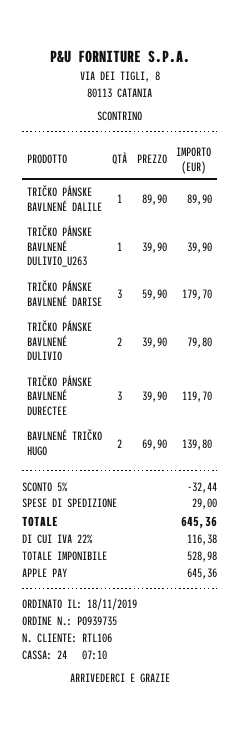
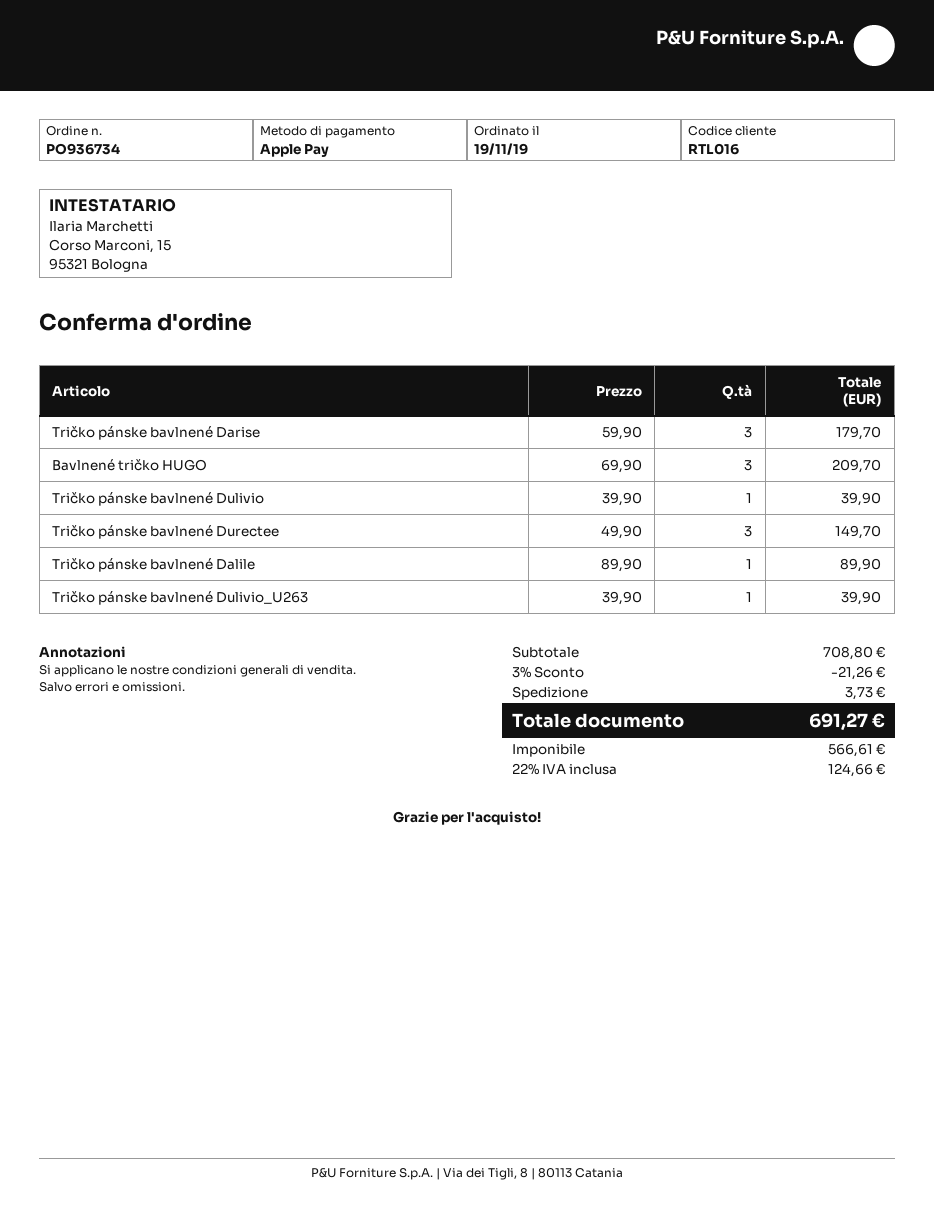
order number: PO939735 -> PO936734
order date: 2019-11-18 -> 2019-11-19
customer number: RTL106 -> RTL016
TRIČKO PÁNSKE BAVLNENÉ DULIVIO: 2 x 39.90 = 79.80 -> 1 x 39.90 = 39.90
TRIČKO PÁNSKE BAVLNENÉ DURECTEE: 3 x 39.90 = 119.70 -> 3 x 49.90 = 149.70
BAVLNENÉ TRIČKO HUGO: 2 x 69.90 = 139.80 -> 3 x 69.90 = 209.70
discount: 5% = 32.44 -> 3% = 21.26
shipping: 29.00 -> 3.73
net: 528.98 -> 566.61
tax: 22% = 116.38 -> 22% = 124.66
total: 645.36 -> 691.27

